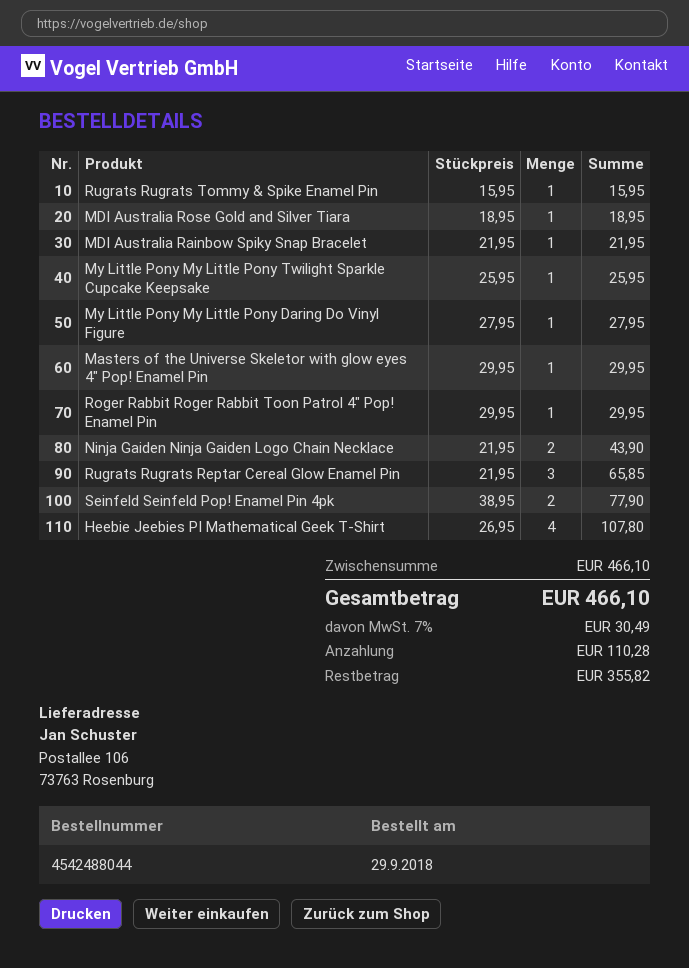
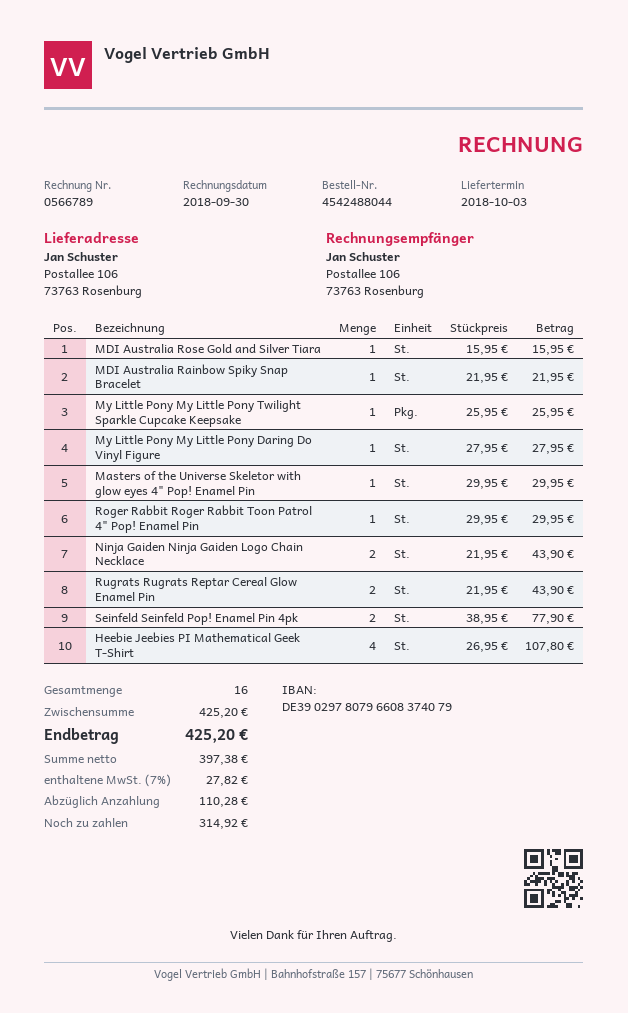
Rugrats Rugrats Tommy & Spike Enamel Pin: 1 x 15.95 = 15.95 -> none
MDI Australia Rose Gold and Silver Tiara: 1 x 18.95 = 18.95 -> 1 x 15.95 = 15.95
Rugrats Rugrats Reptar Cereal Glow Enamel Pin: 3 x 21.95 = 65.85 -> 2 x 21.95 = 43.90
subtotal: 466.10 -> 425.20
tax: 7% = 30.49 -> 7% = 27.82
total: 466.10 -> 425.20
balance: 355.82 -> 314.92

